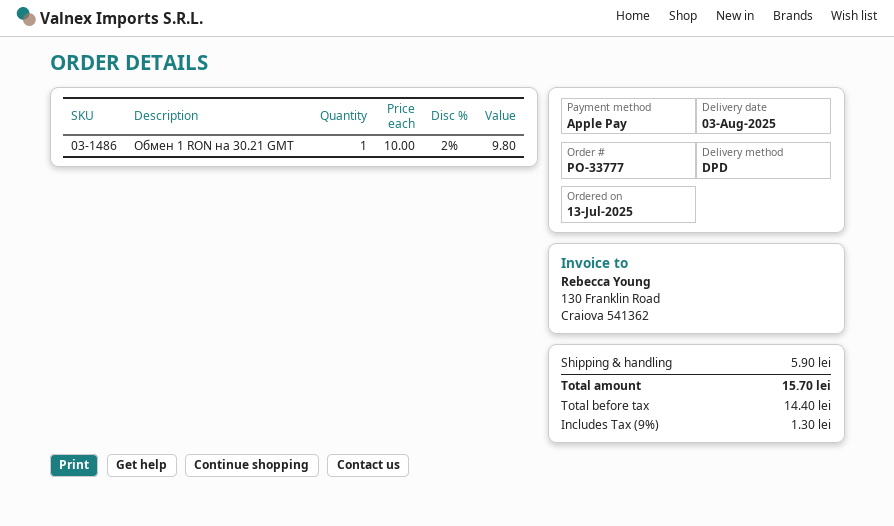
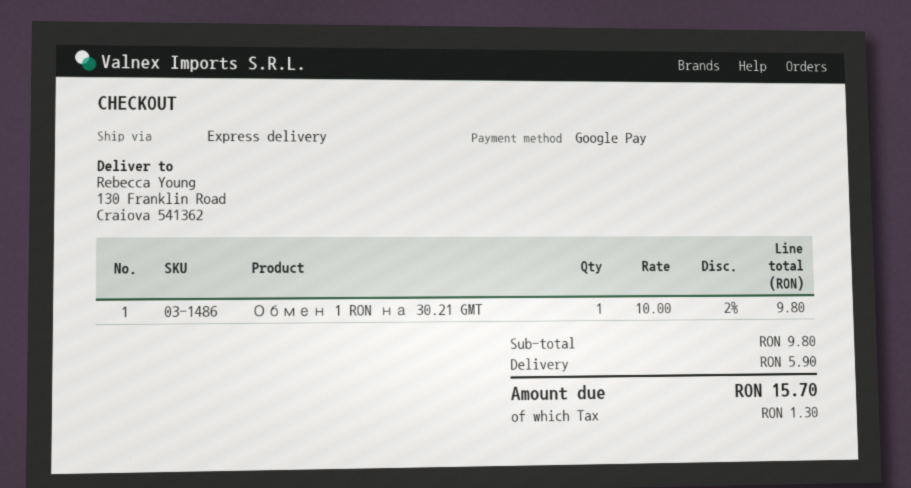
payment method: Apple Pay -> Google Pay
shipping method: DPD -> express

